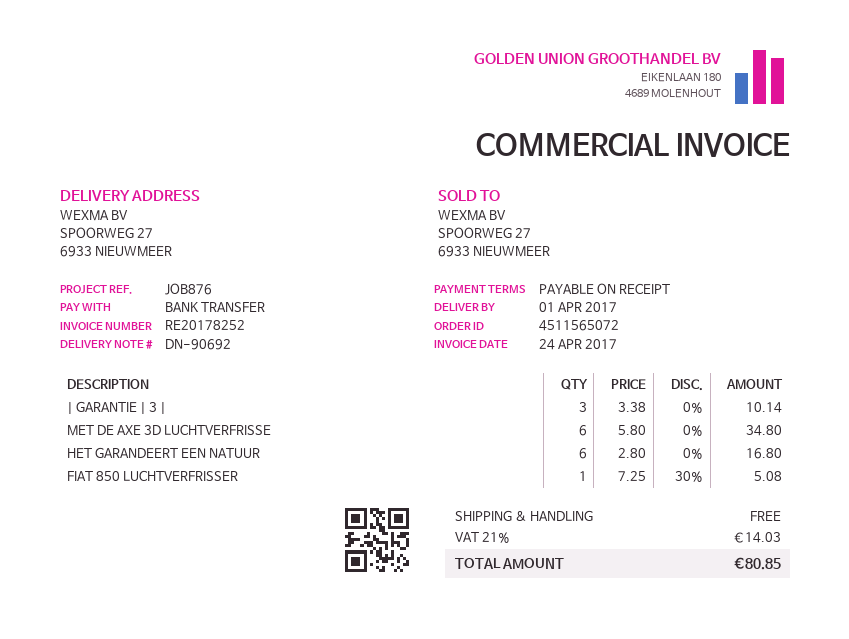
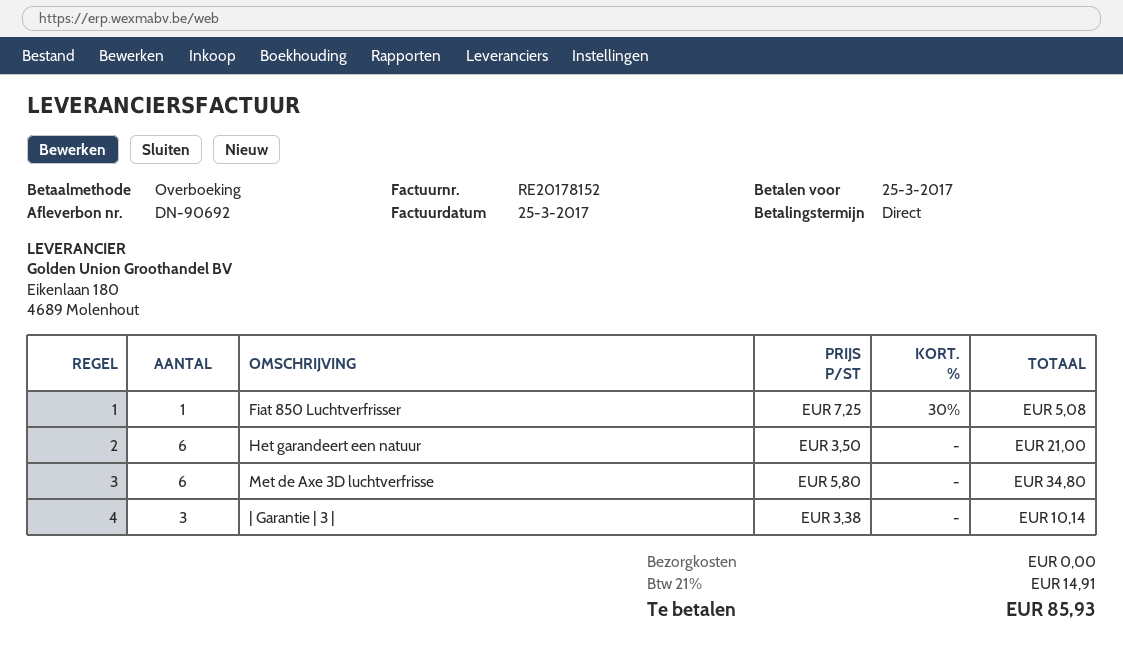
invoice number: RE20178252 -> RE20178152
invoice date: 2017-04-24 -> 2017-03-25
HET GARANDEERT EEN NATUUR: 6 x 2.80 = 16.80 -> 6 x 3.50 = 21.00
tax: 21% = 14.03 -> 21% = 14.91
total: 80.85 -> 85.93

